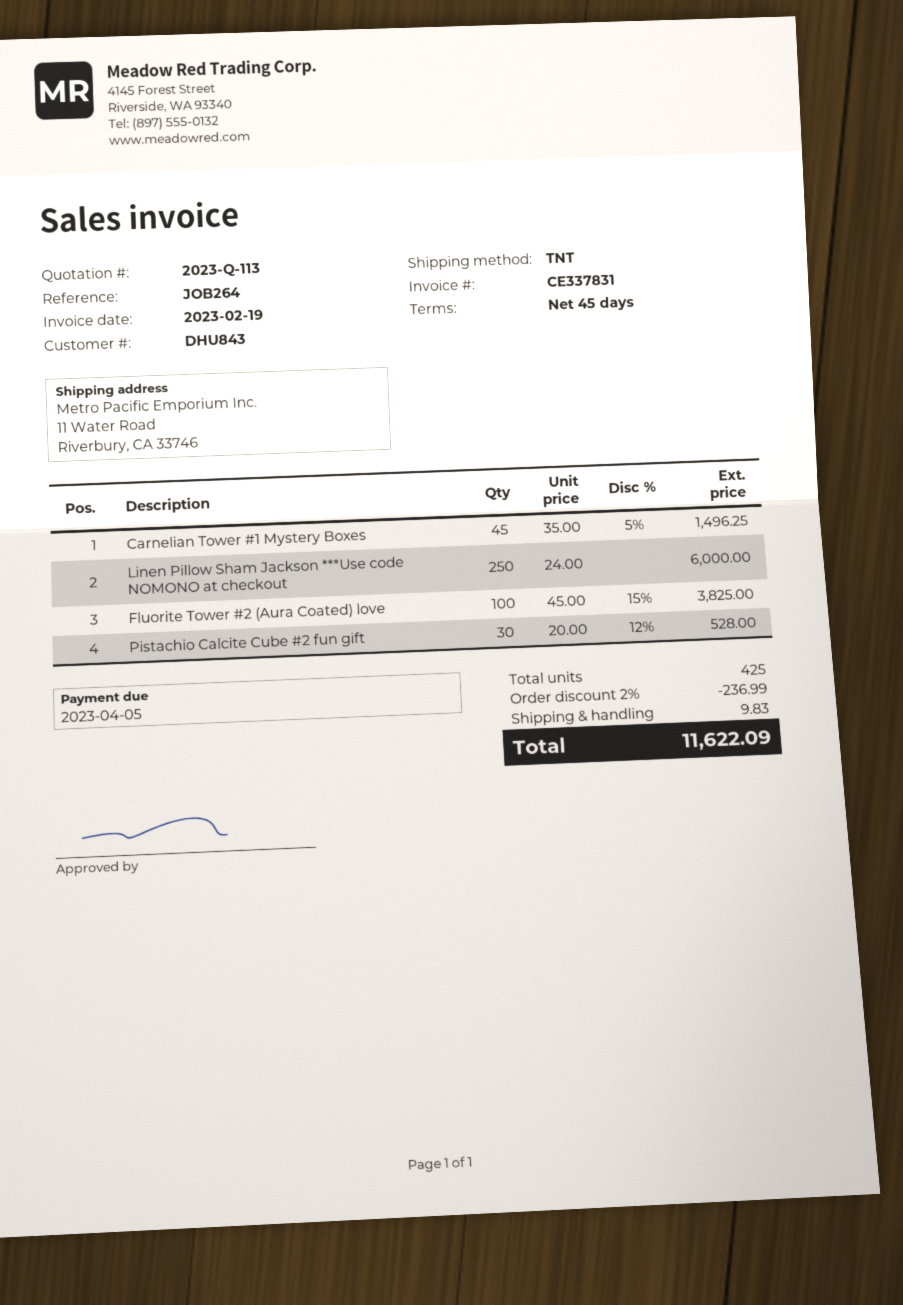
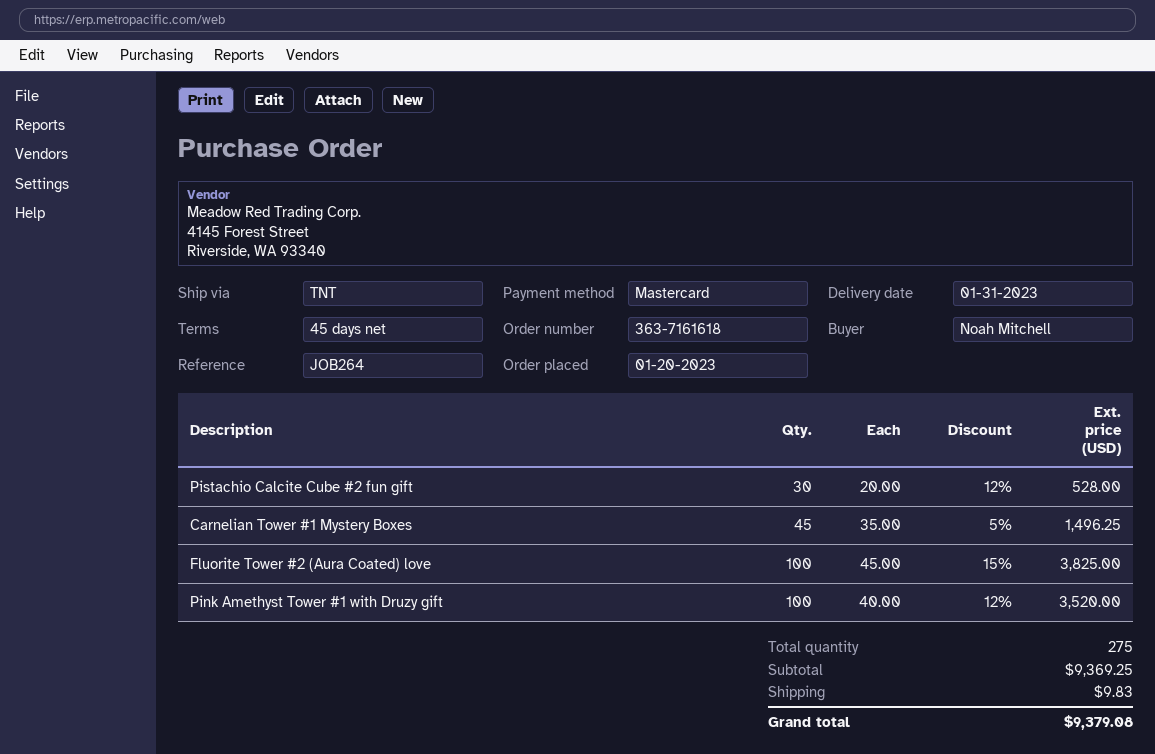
Linen Pillow Sham Jackson ***Use code NOMONO at checkout: 250 x 24.00 = 6000.00 -> none
Pink Amethyst Tower #1 with Druzy gift: none -> 100 x 40.00 - 12% = 3520.00
total quantity: 425 -> 275
discount: 2% = 236.99 -> none
total: 11622.09 -> 9379.08

